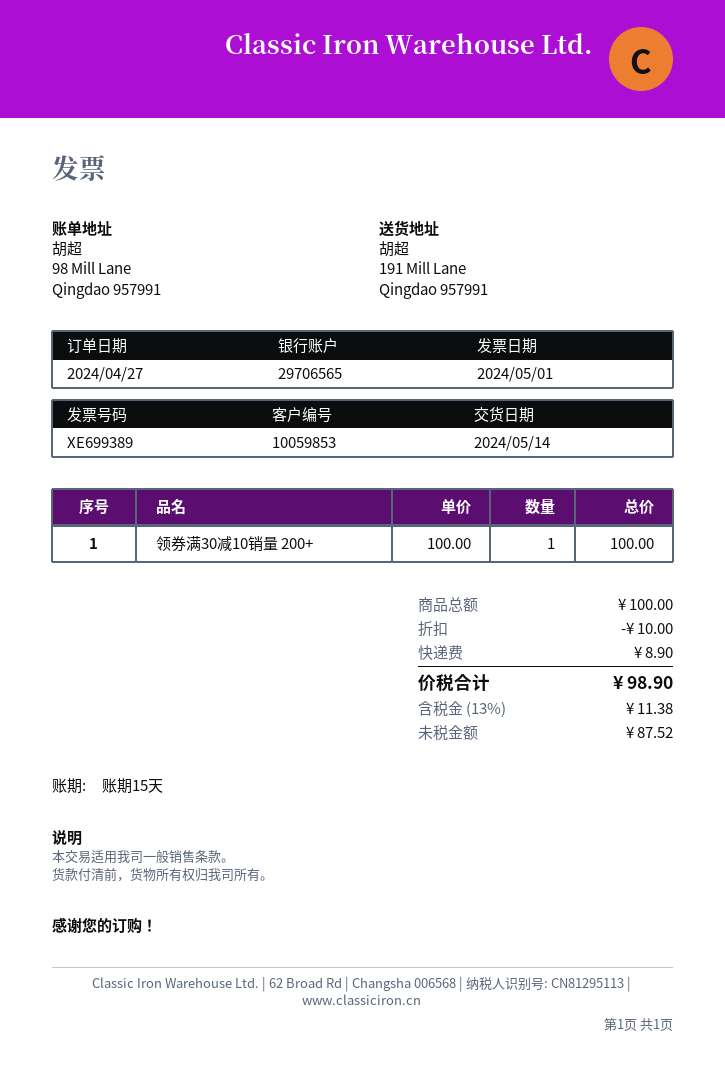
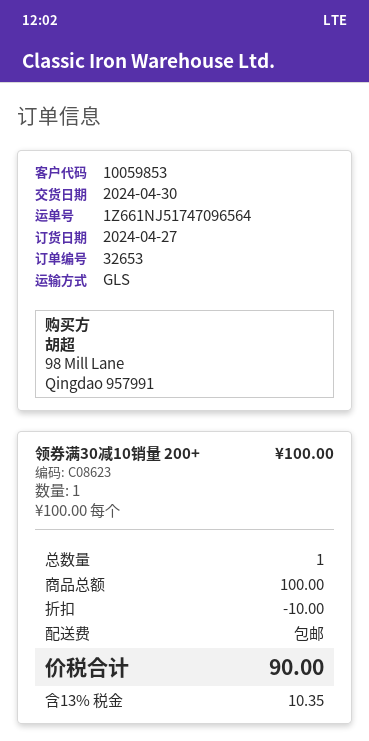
delivery date: 2024-05-14 -> 2024-04-30
shipping: 8.90 -> 0.00
tax: 13% = 11.38 -> 13% = 10.35
total: 98.90 -> 90.00

